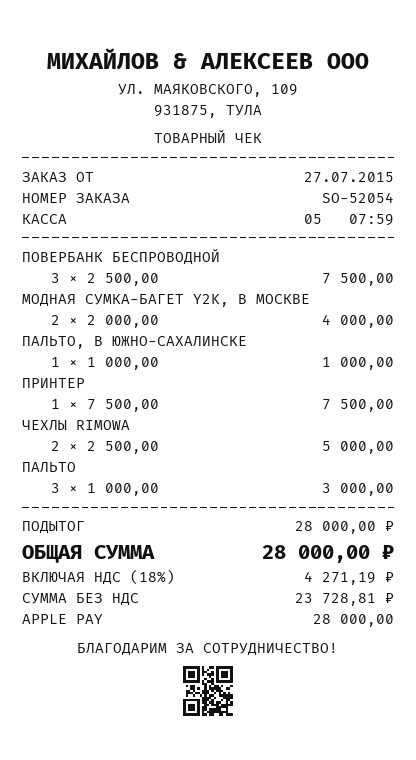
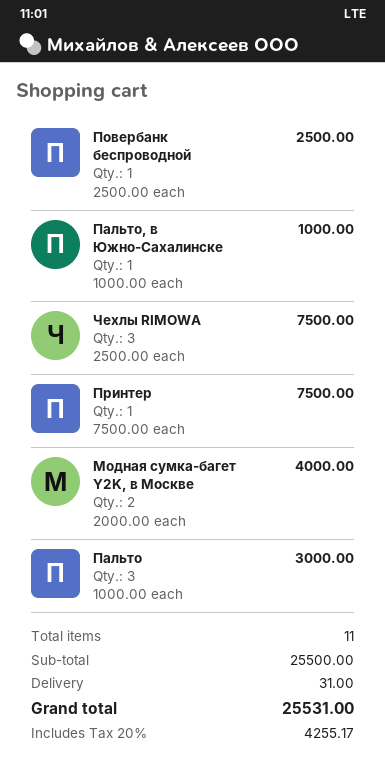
ПОВЕРБАНК БЕСПРОВОДНОЙ: 3 x 2500.00 = 7500.00 -> 1 x 2500.00 = 2500.00
ЧЕХЛЫ RIMOWA: 2 x 2500.00 = 5000.00 -> 3 x 2500.00 = 7500.00
subtotal: 28000.00 -> 25500.00
shipping: none -> 31.00
tax: 18% = 4271.19 -> 20% = 4255.17
total: 28000.00 -> 25531.00

